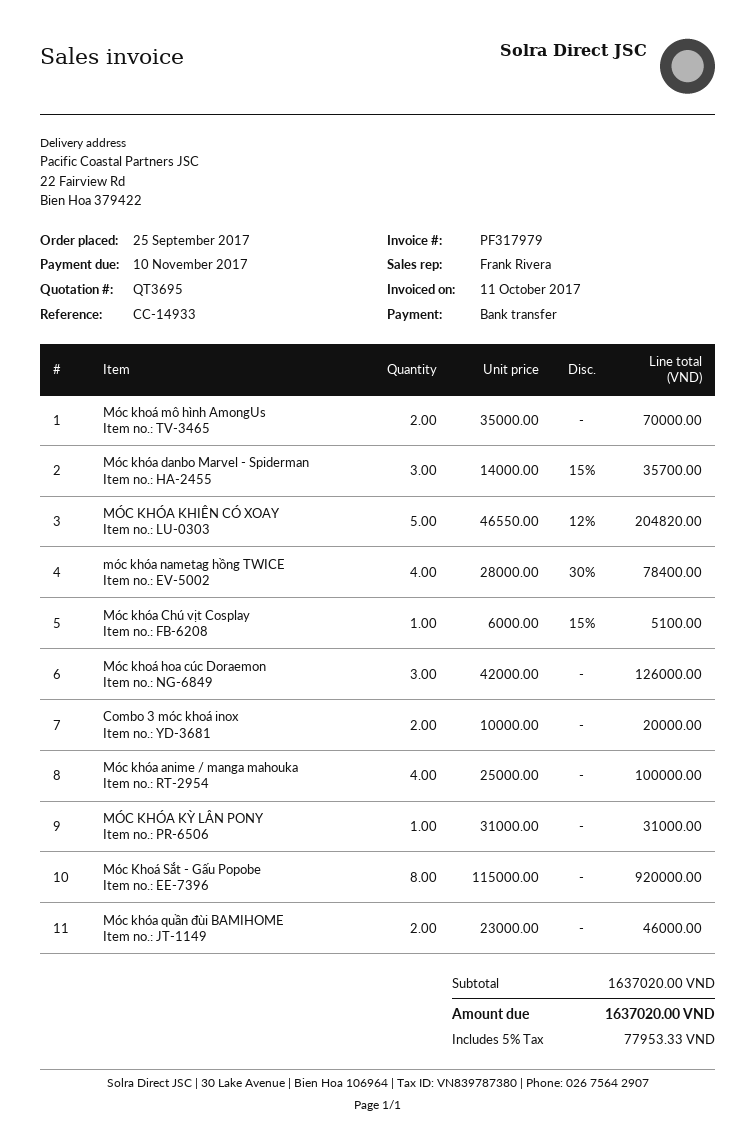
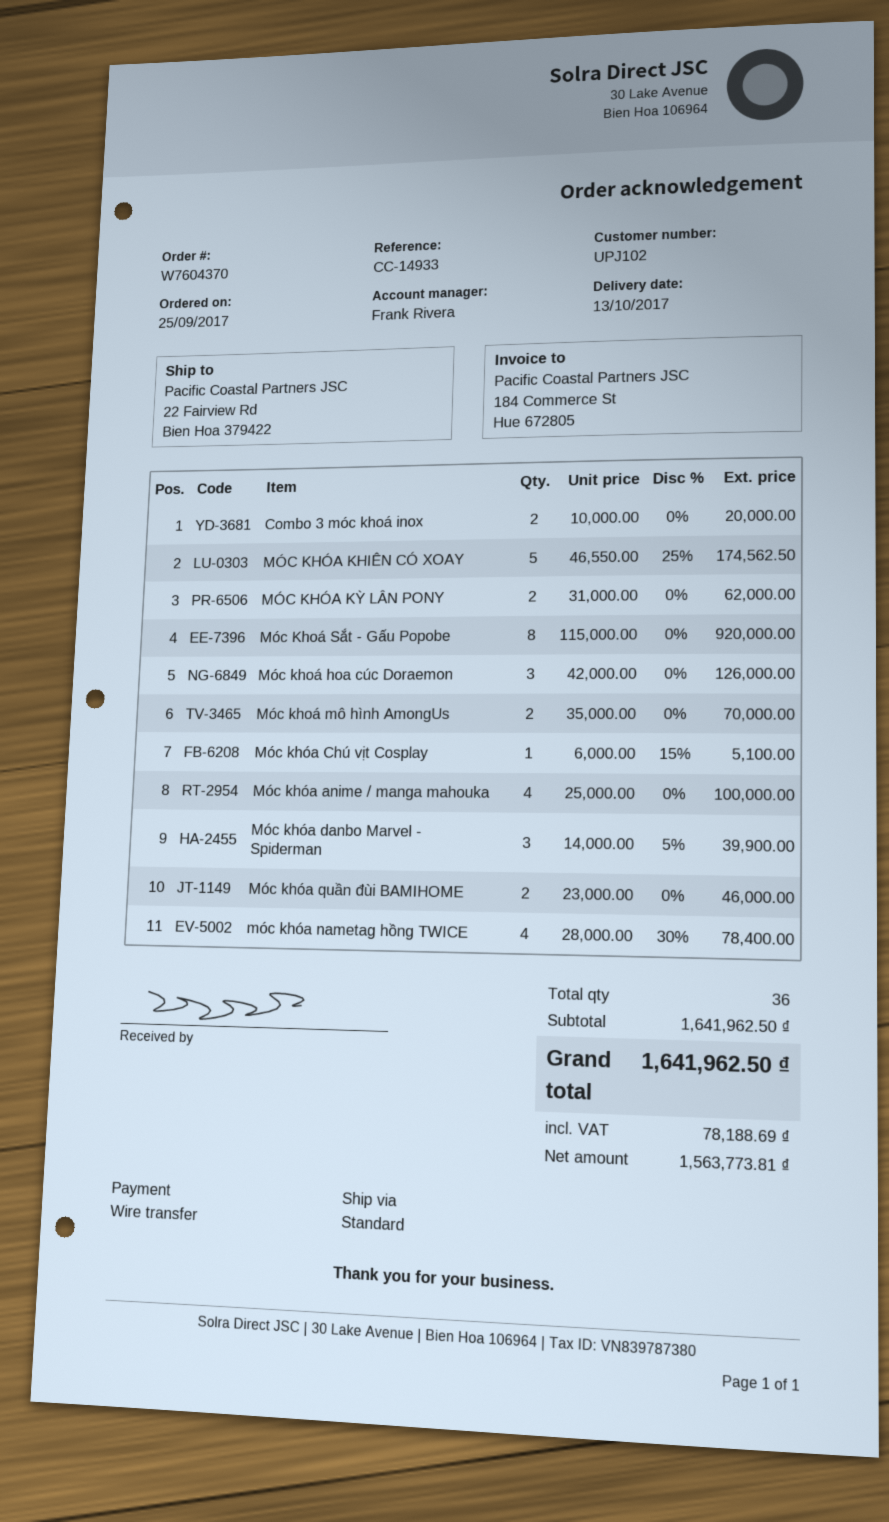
Móc khóa danbo Marvel - Spiderman: 3 x 14000.00 - 15% = 35700.00 -> 3 x 14000.00 - 5% = 39900.00
MÓC KHÓA KHIÊN CÓ XOAY: 5 x 46550.00 - 12% = 204820.00 -> 5 x 46550.00 - 25% = 174562.50
MÓC KHÓA KỲ LÂN PONY: 1 x 31000.00 = 31000.00 -> 2 x 31000.00 = 62000.00
subtotal: 1637020.00 -> 1641962.50
tax: 77953.33 -> 78188.69
total: 1637020.00 -> 1641962.50

